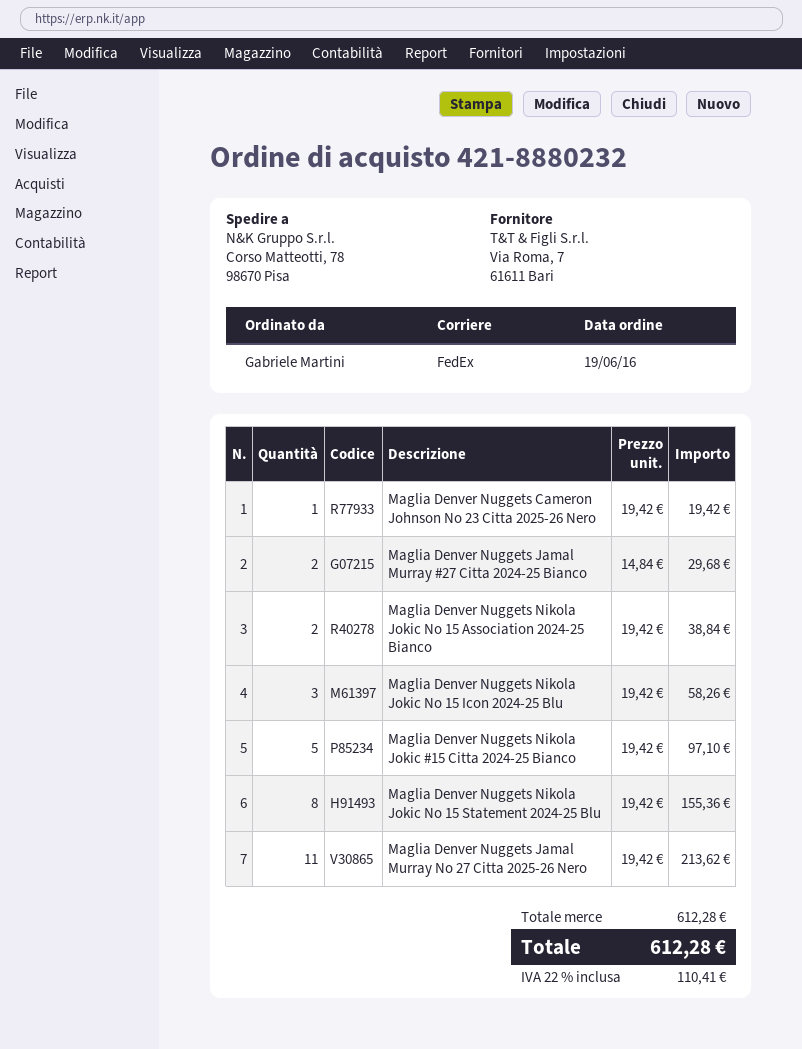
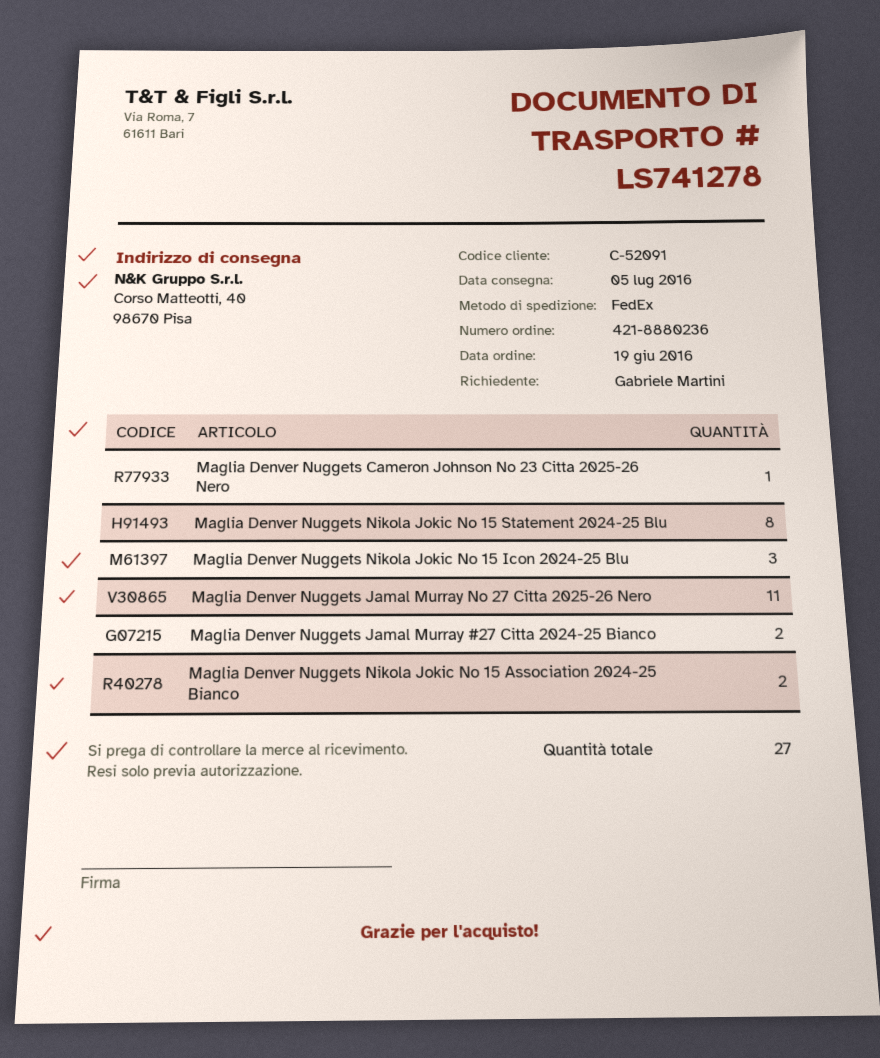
order number: 421-8880232 -> 421-8880236
ship to: Corso Matteotti, 78, 98670 Pisa -> Corso Matteotti, 40, 98670 Pisa
Maglia Denver Nuggets Nikola Jokic #15 Citta 2024-25 Bianco: 5 -> none

